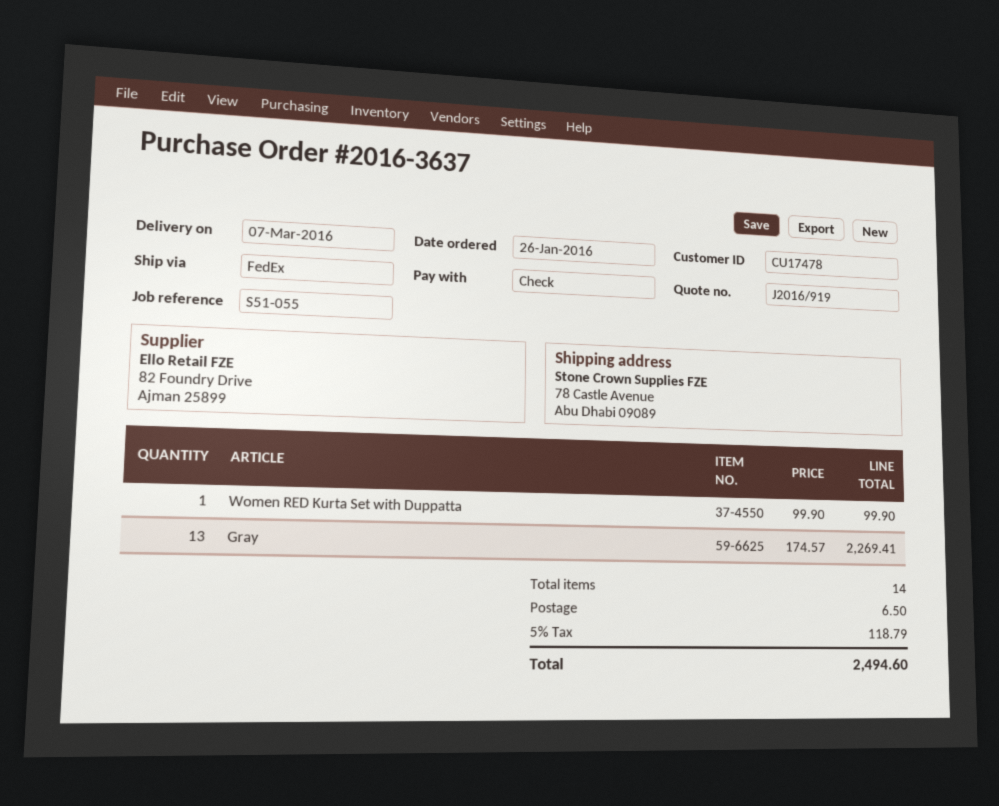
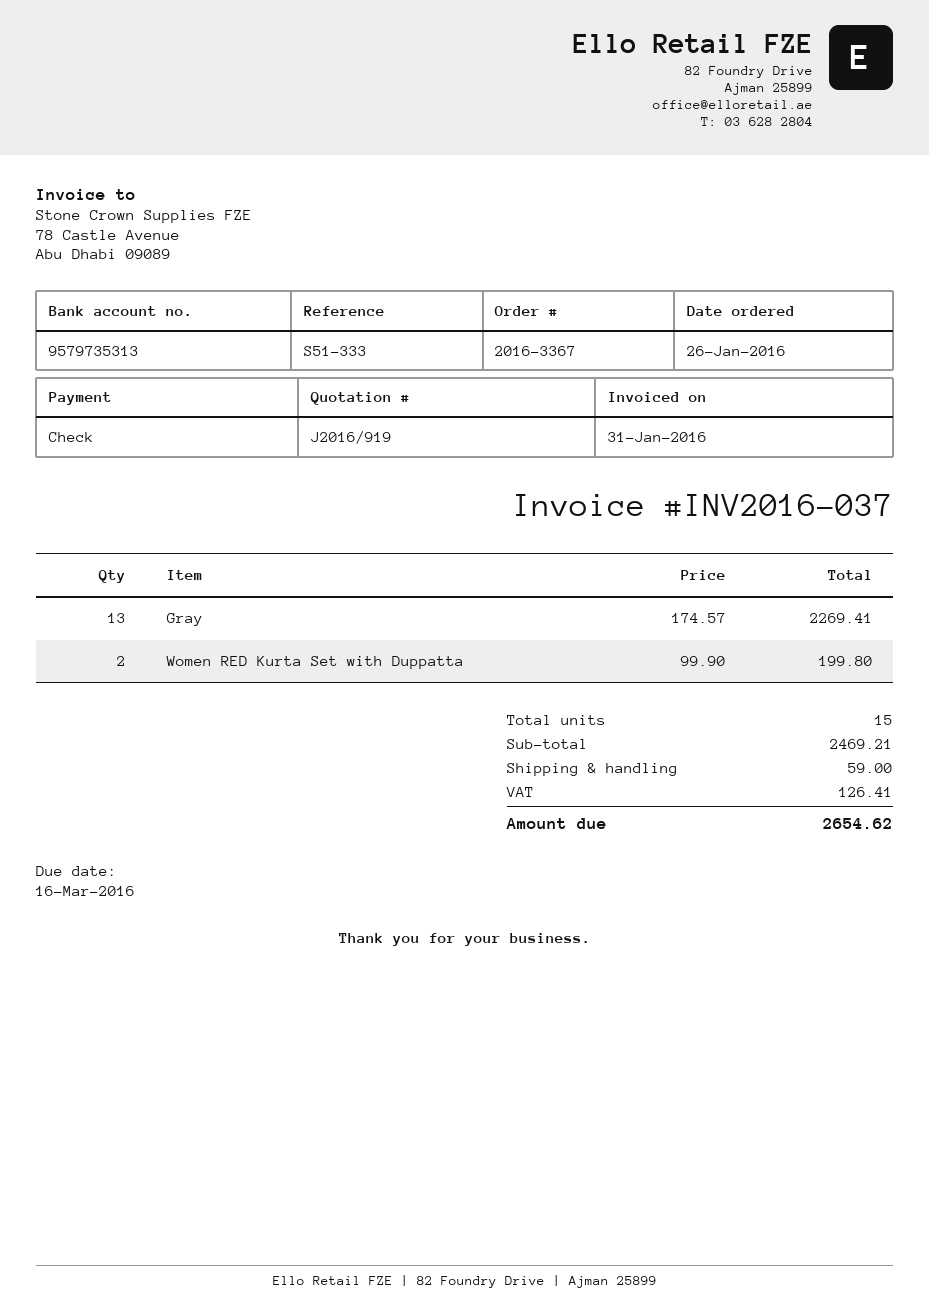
order number: 2016-3637 -> 2016-3367
reference: S51-055 -> S51-333
Women RED Kurta Set with Duppatta: 1 x 99.90 = 99.90 -> 2 x 99.90 = 199.80
total quantity: 14 -> 15
shipping: 6.50 -> 59.00
tax: 118.79 -> 126.41
total: 2494.60 -> 2654.62

